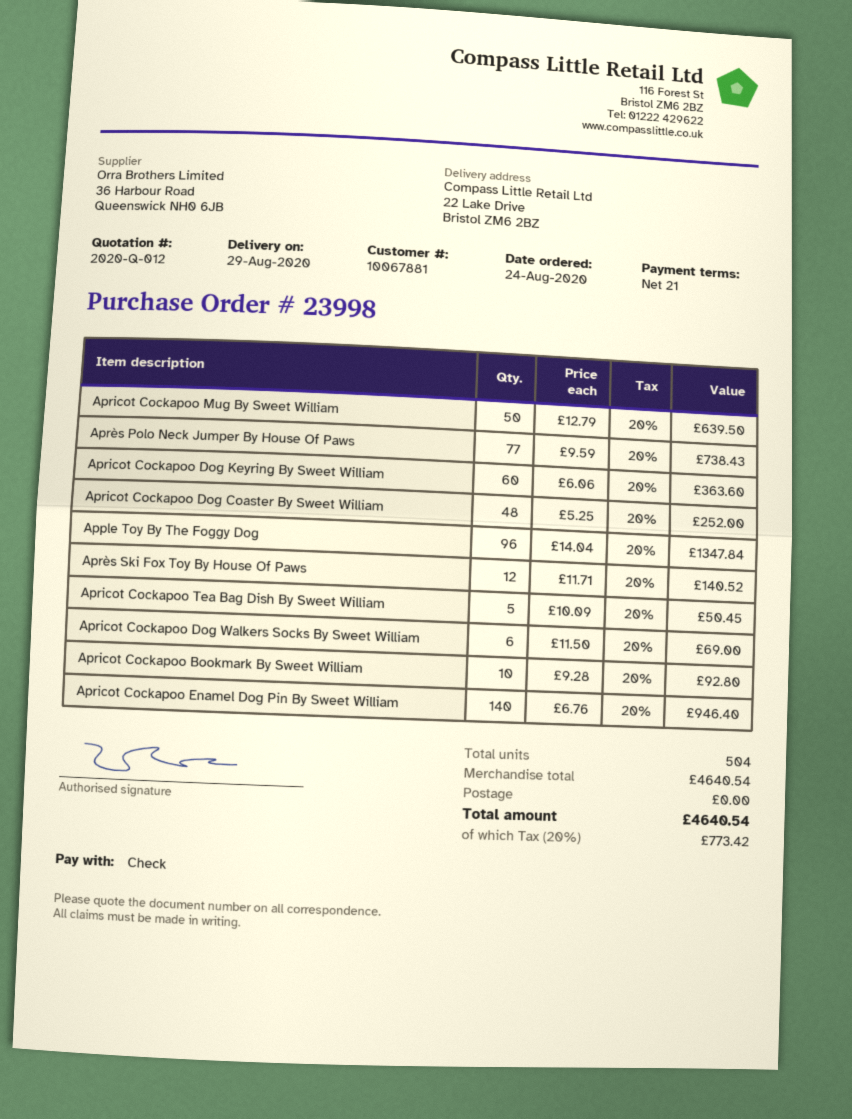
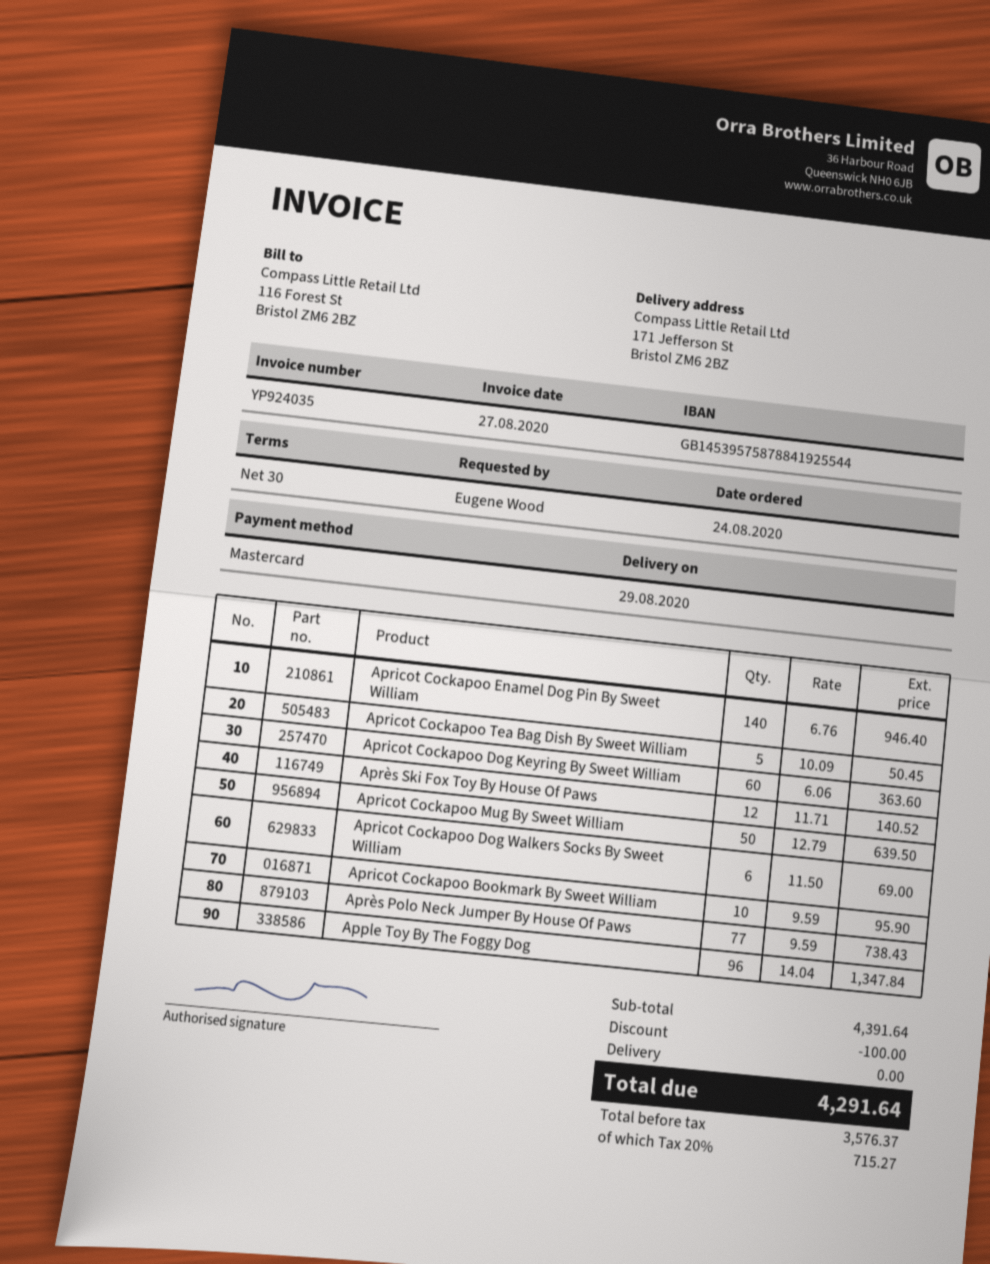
payment terms: 21 days -> 30 days
payment method: cheque -> Mastercard
ship to: 22 Lake Drive, Bristol ZM6 2BZ -> 171 Jefferson St, Bristol ZM6 2BZ
Apricot Cockapoo Dog Coaster By Sweet William: 48 x 5.25 = 252.00 -> none
Apricot Cockapoo Bookmark By Sweet William: 10 x 9.28 = 92.80 -> 10 x 9.59 = 95.90
subtotal: 4640.54 -> 4391.64
discount: none -> 100.00
tax: 20% = 773.42 -> 20% = 715.27
total: 4640.54 -> 4291.64

